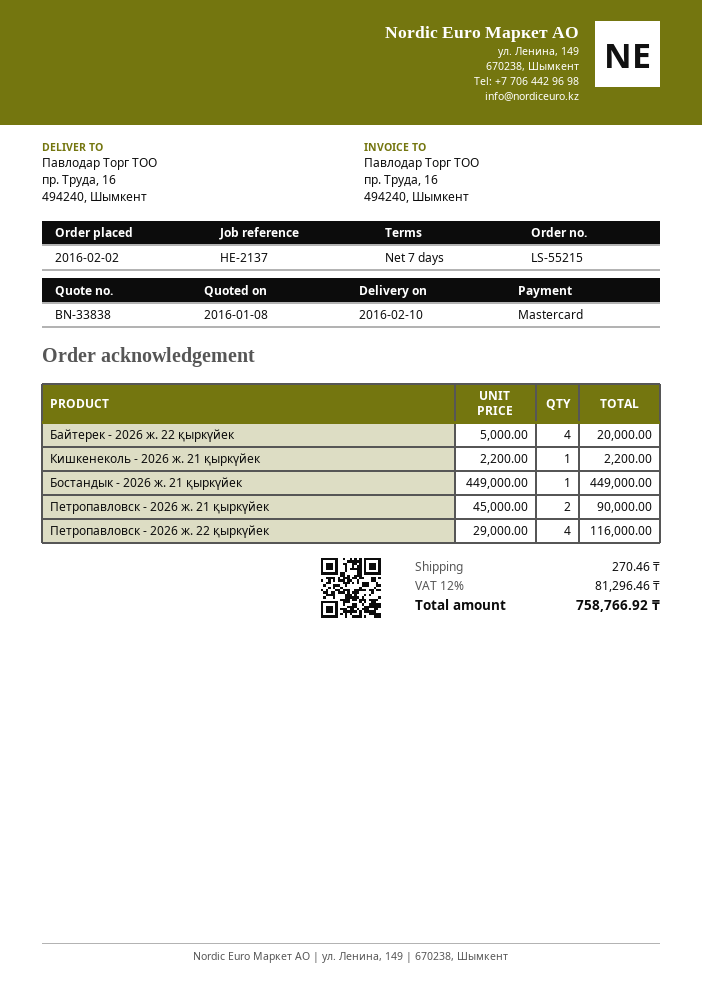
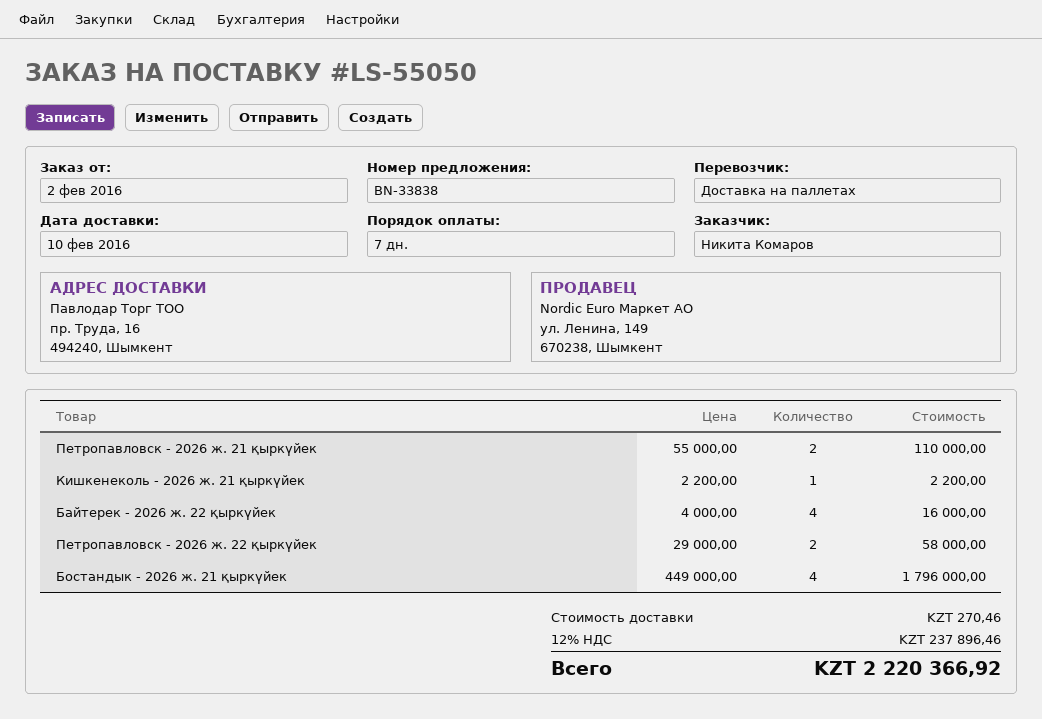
order number: LS-55215 -> LS-55050
Байтерек - 2026 ж. 22 қыркүйек: 4 x 5000.00 = 20000.00 -> 4 x 4000.00 = 16000.00
Бостандык - 2026 ж. 21 қыркүйек: 1 x 449000.00 = 449000.00 -> 4 x 449000.00 = 1796000.00
Петропавловск - 2026 ж. 21 қыркүйек: 2 x 45000.00 = 90000.00 -> 2 x 55000.00 = 110000.00
Петропавловск - 2026 ж. 22 қыркүйек: 4 x 29000.00 = 116000.00 -> 2 x 29000.00 = 58000.00
tax: 12% = 81296.46 -> 12% = 237896.46
total: 758766.92 -> 2220366.92

